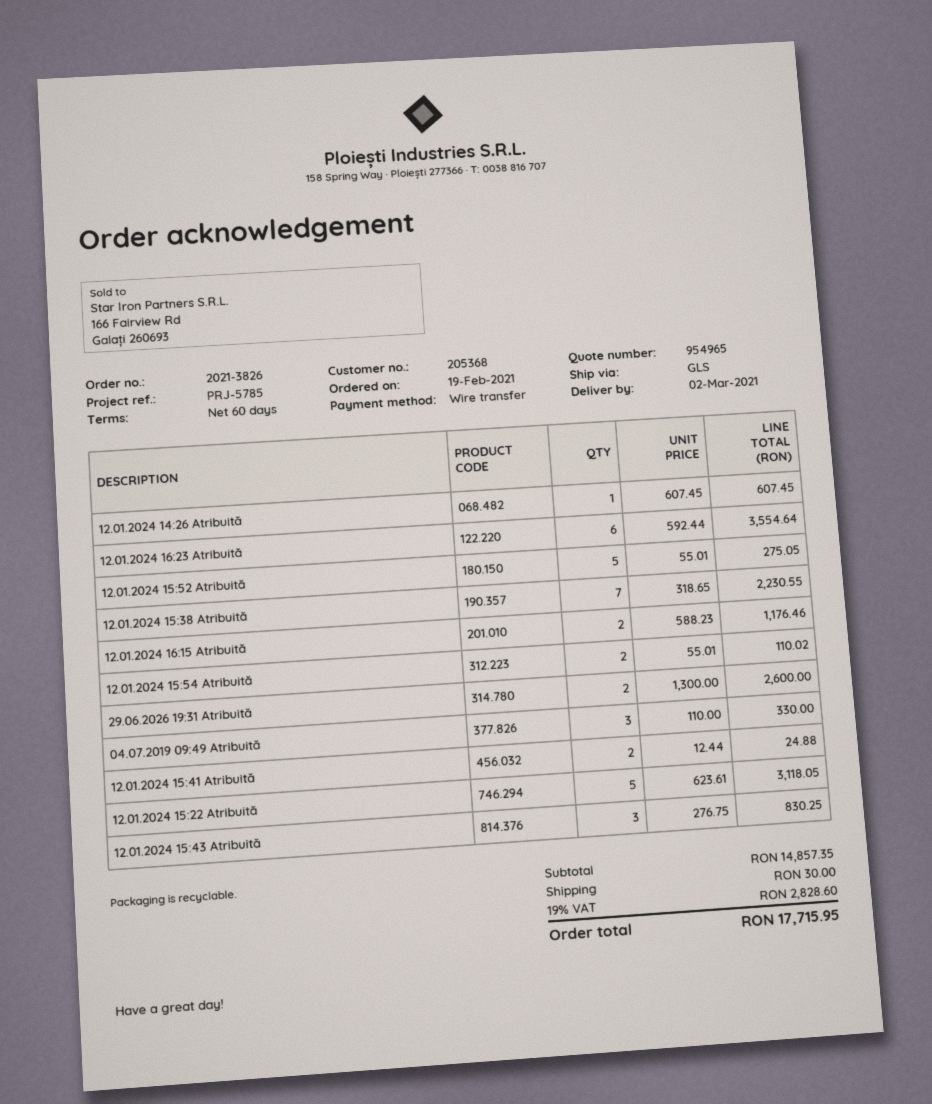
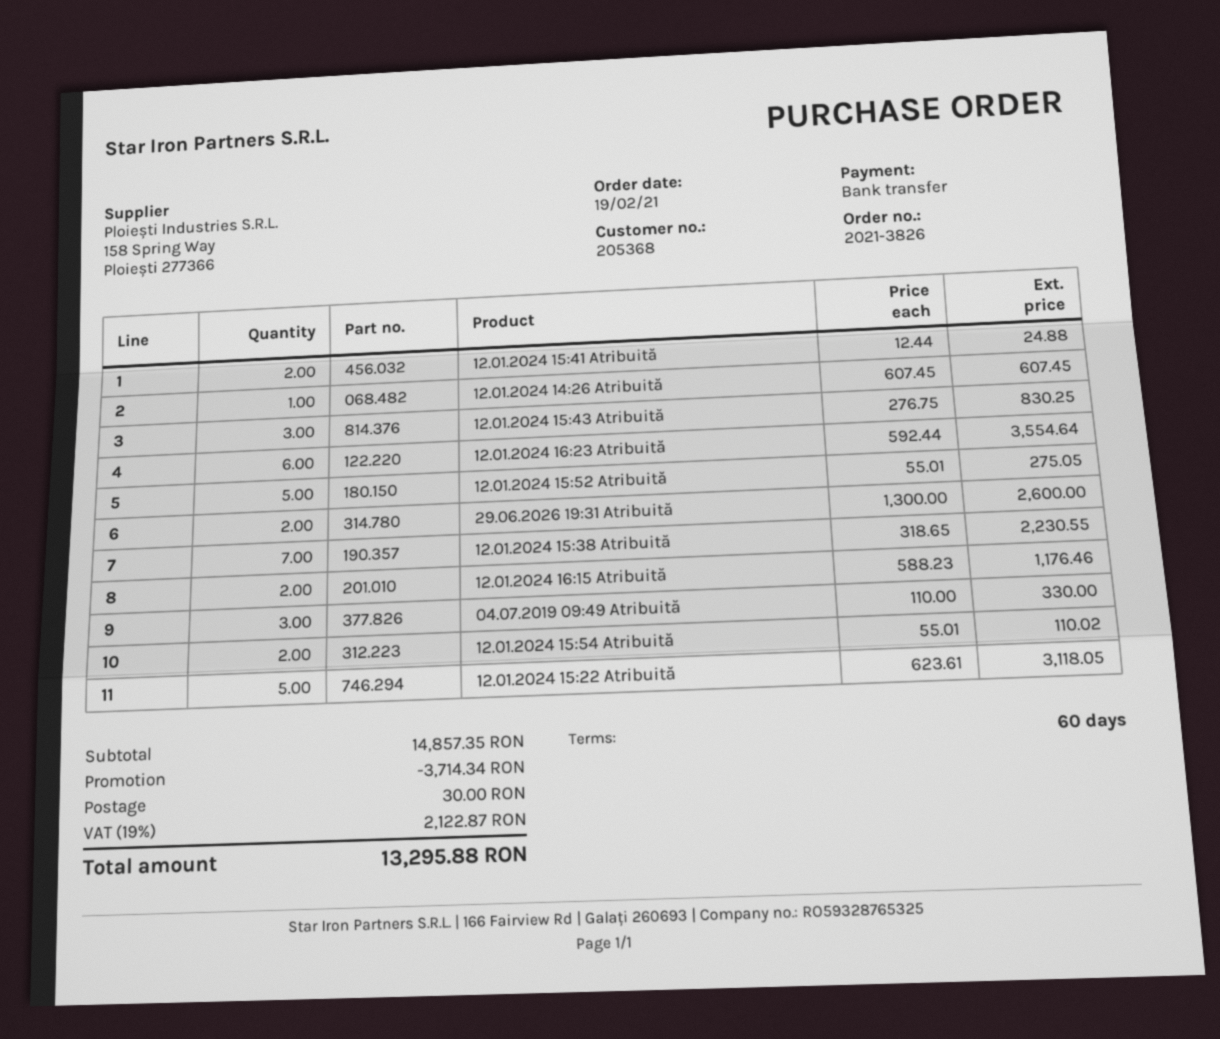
discount: none -> 3714.34
tax: 19% = 2828.60 -> 19% = 2122.87
total: 17715.95 -> 13295.88

